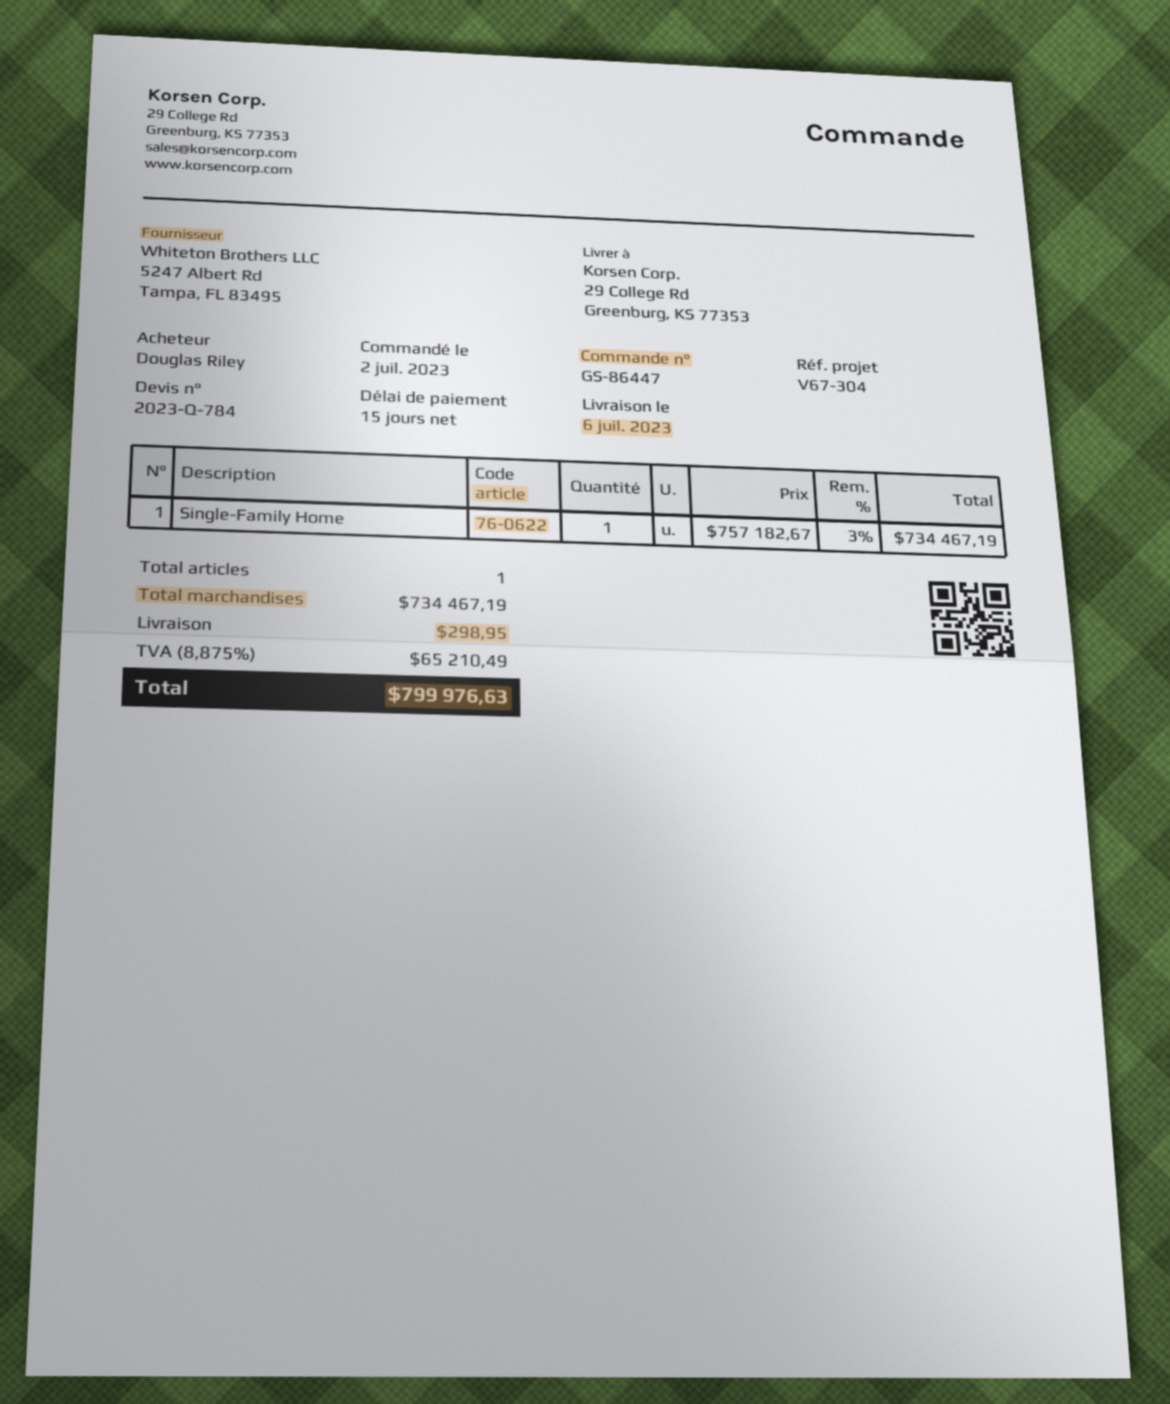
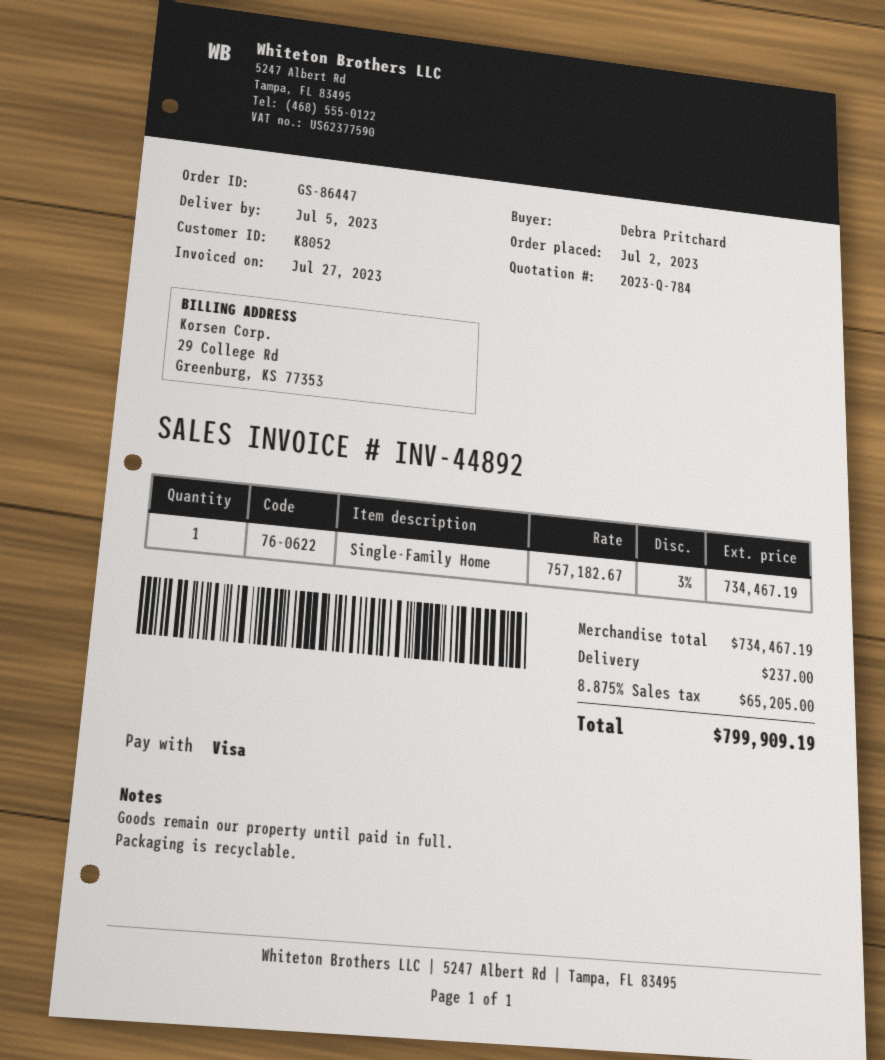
delivery date: 2023-07-06 -> 2023-07-05
ordered by: Douglas Riley -> Debra Pritchard
shipping: 298.95 -> 237.00
tax: 8.875% = 65210.49 -> 8.875% = 65205.00
total: 799976.63 -> 799909.19

